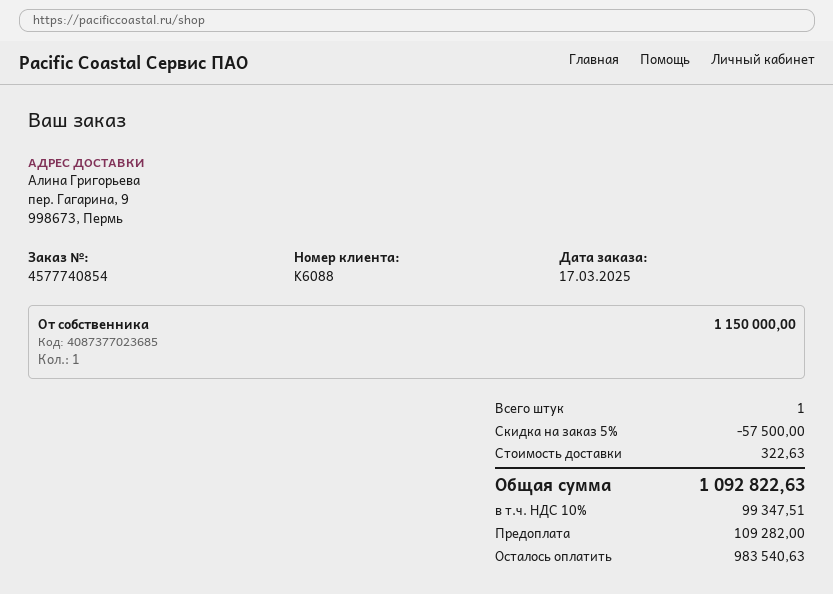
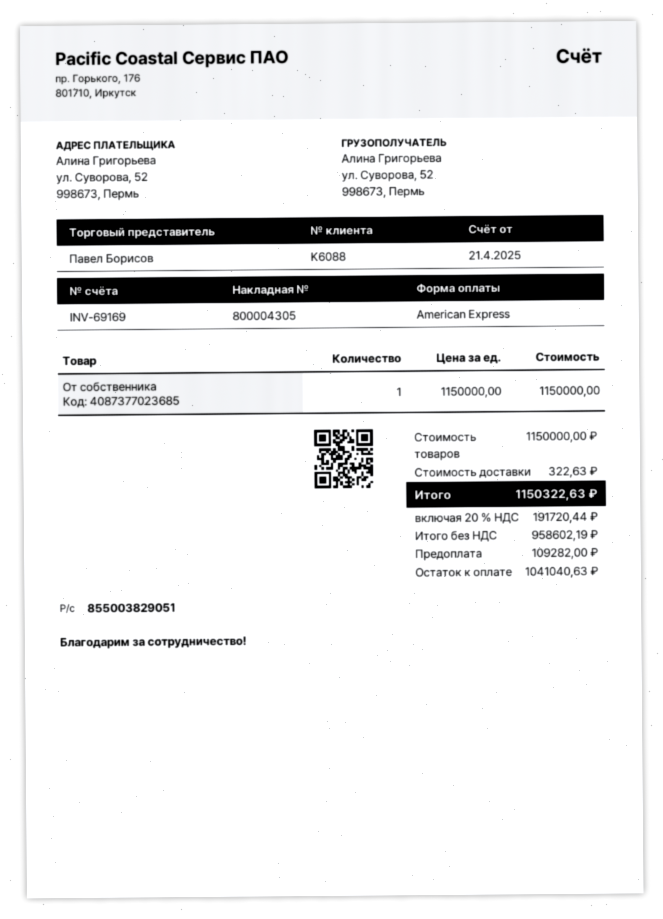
ship to: пер. Гагарина, 9, 998673, Пермь -> ул. Суворова, 52, 998673, Пермь
discount: 5% = 57500.00 -> none
tax: 10% = 99347.51 -> 20% = 191720.44
total: 1092822.63 -> 1150322.63
balance: 983540.63 -> 1041040.63

